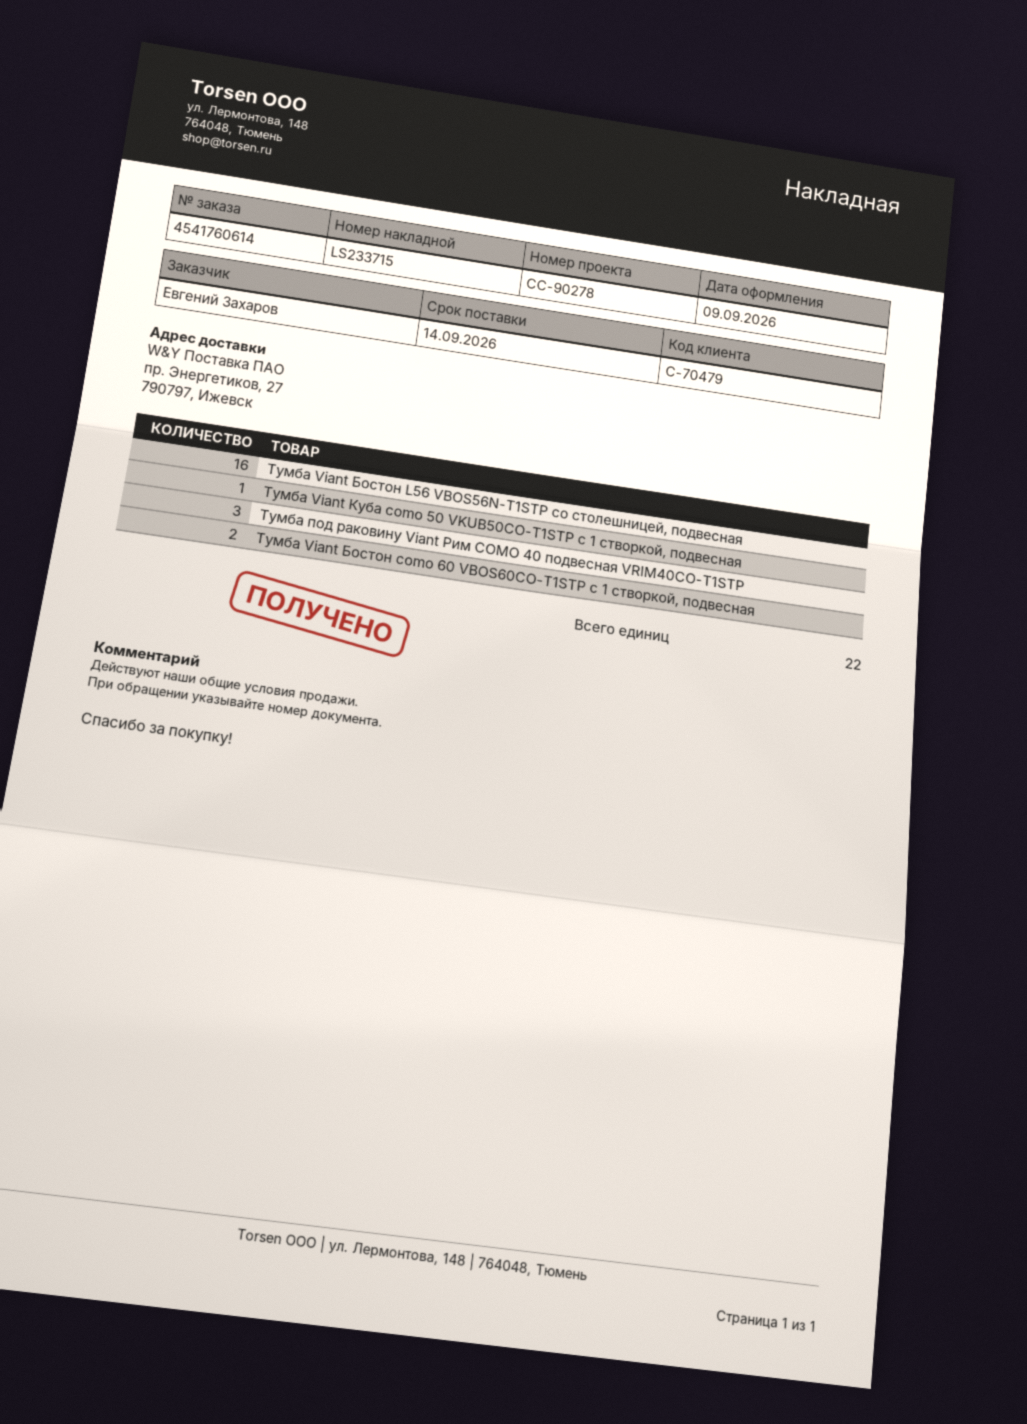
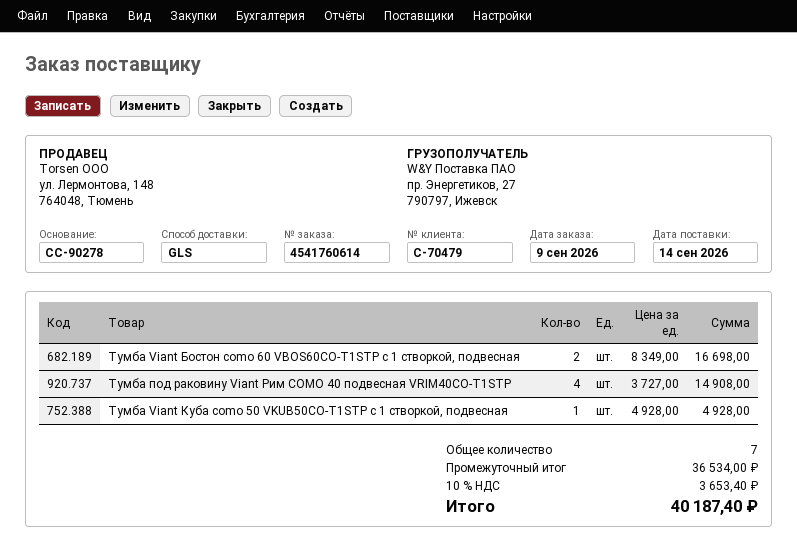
Тумба Viant Бостон L56 VBOS56N-T1STP со столешницей, подвесная: 16 -> none
Тумба под раковину Viant Рим COMO 40 подвесная VRIM40CO-T1STP: 3 -> 4
total quantity: 22 -> 7

